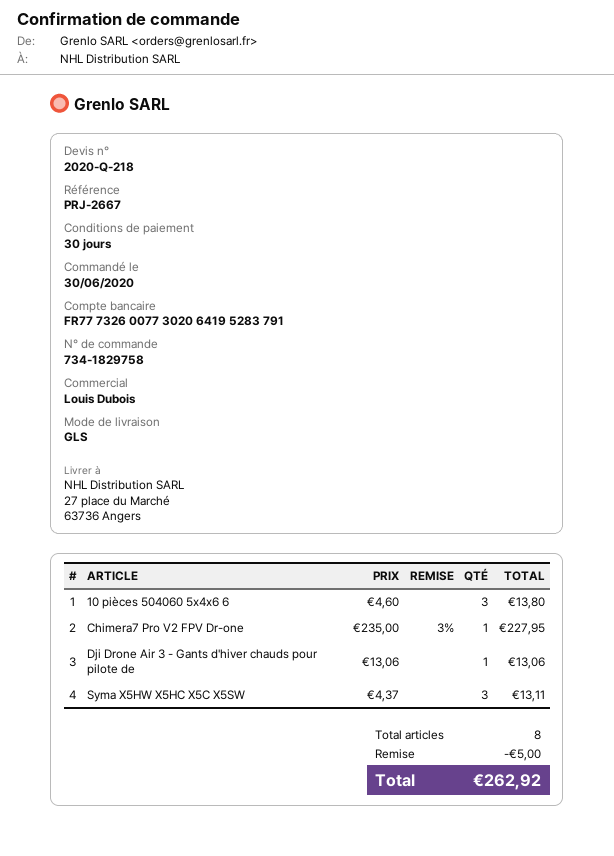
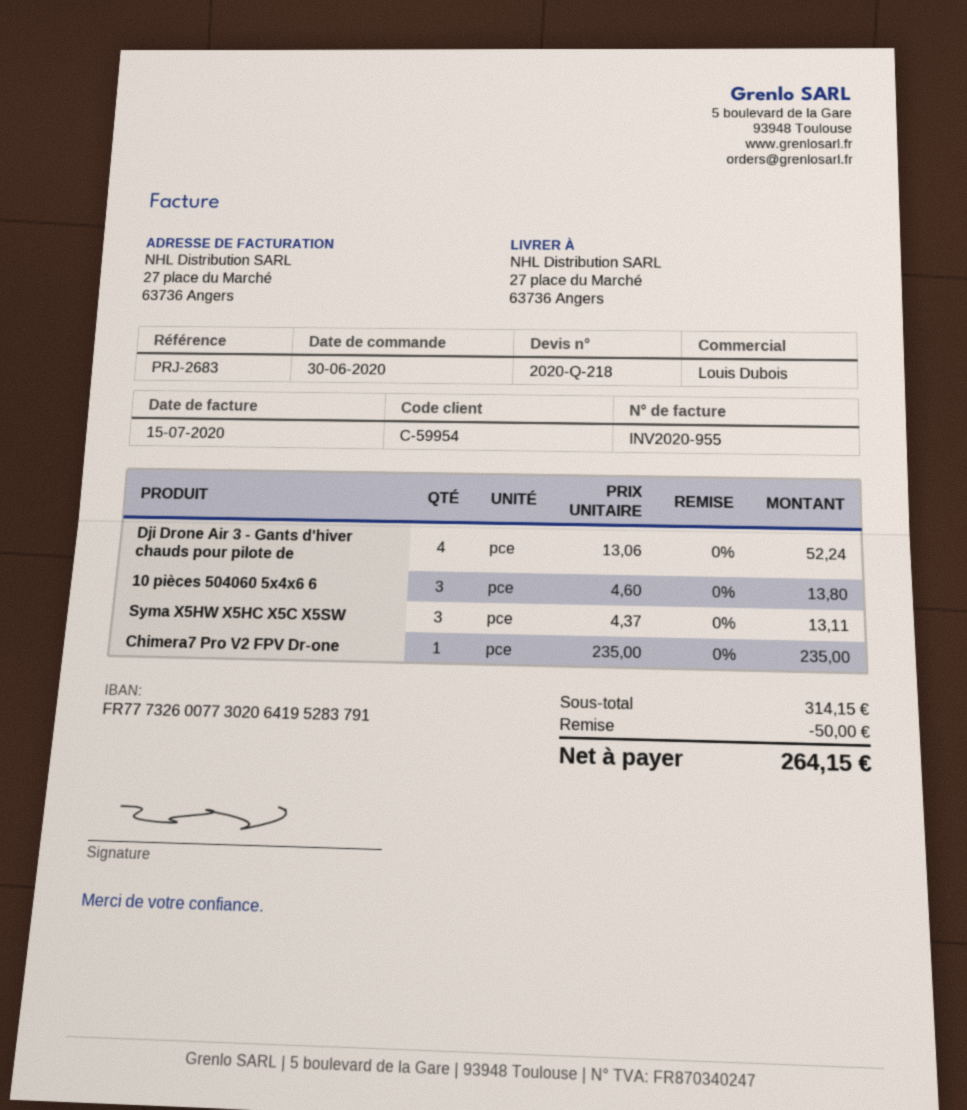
reference: PRJ-2667 -> PRJ-2683
Chimera7 Pro V2 FPV Dr-one: 1 x 235.00 - 3% = 227.95 -> 1 x 235.00 = 235.00
Dji Drone Air 3 - Gants d'hiver chauds pour pilote de: 1 x 13.06 = 13.06 -> 4 x 13.06 = 52.24
discount: 5.00 -> 50.00
total: 262.92 -> 264.15

